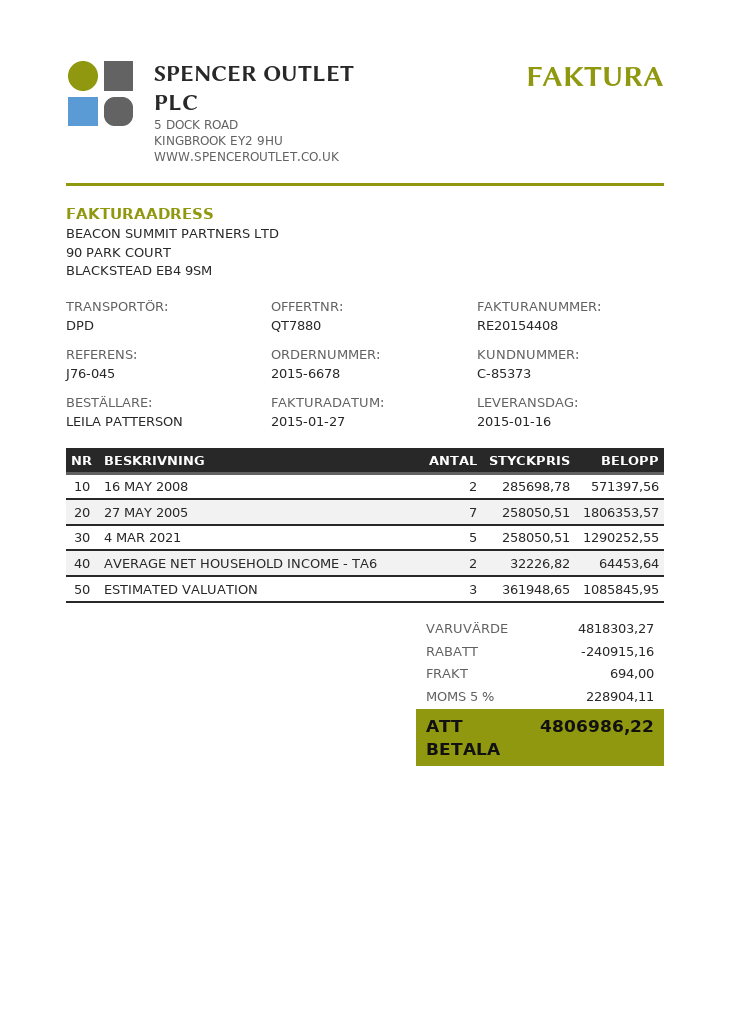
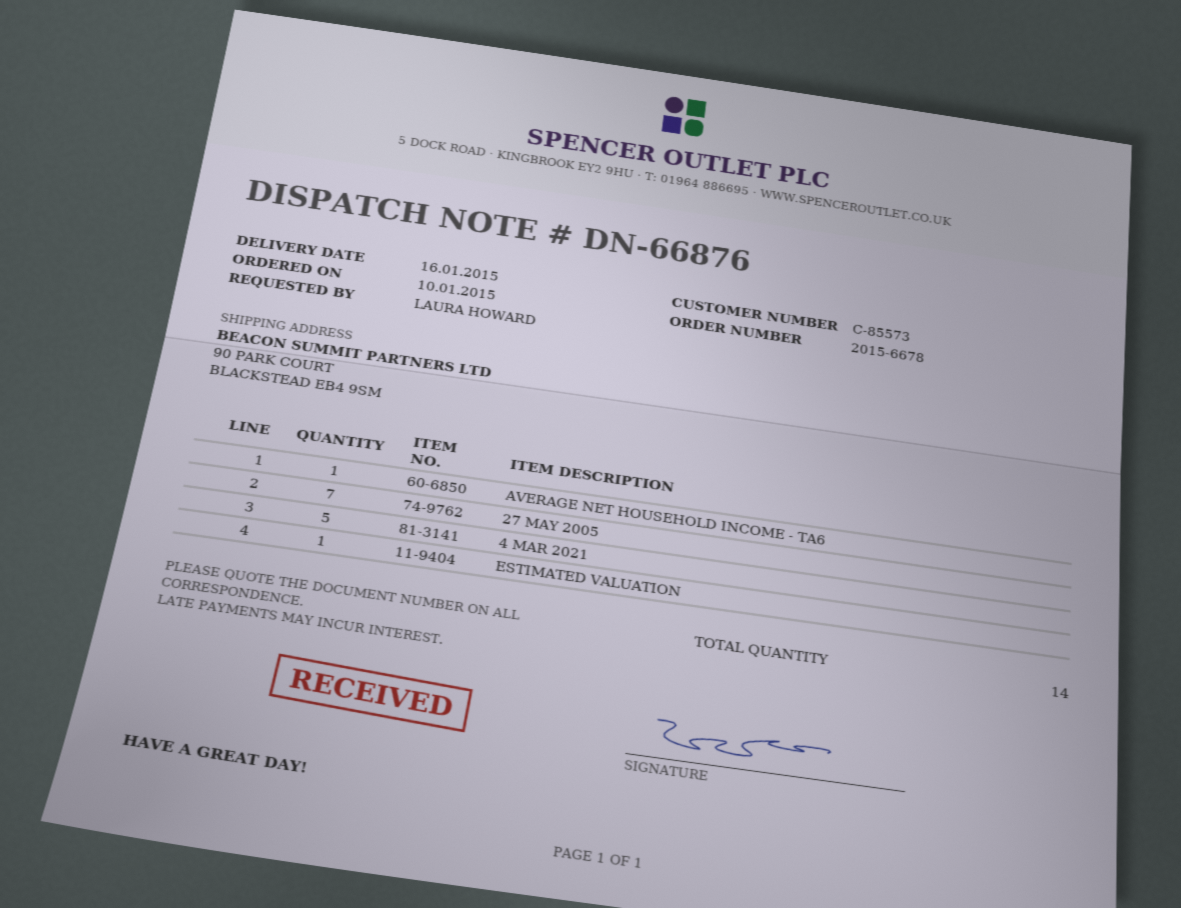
customer number: C-85373 -> C-85573
ordered by: LEILA PATTERSON -> LAURA HOWARD
16 MAY 2008: 2 -> none
AVERAGE NET HOUSEHOLD INCOME - TA6: 2 -> 1
ESTIMATED VALUATION: 3 -> 1

